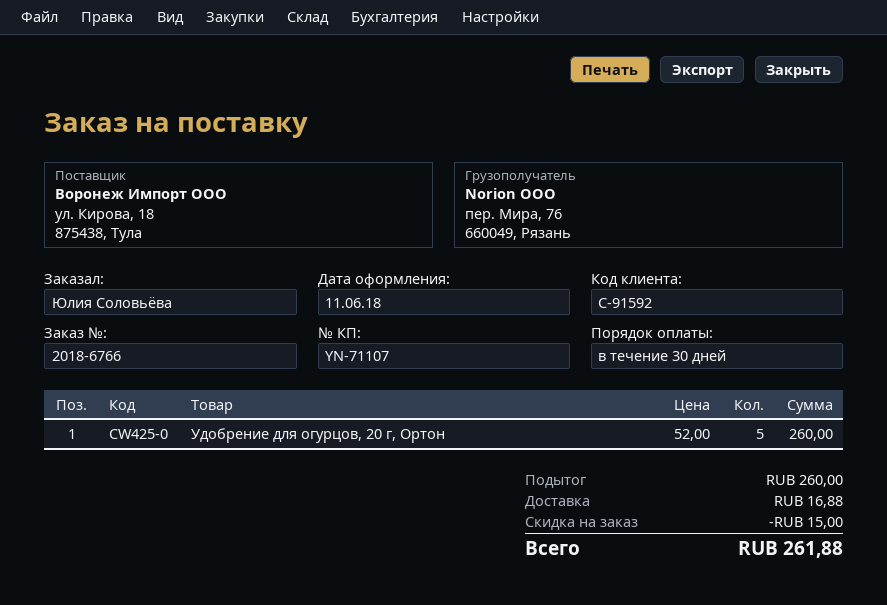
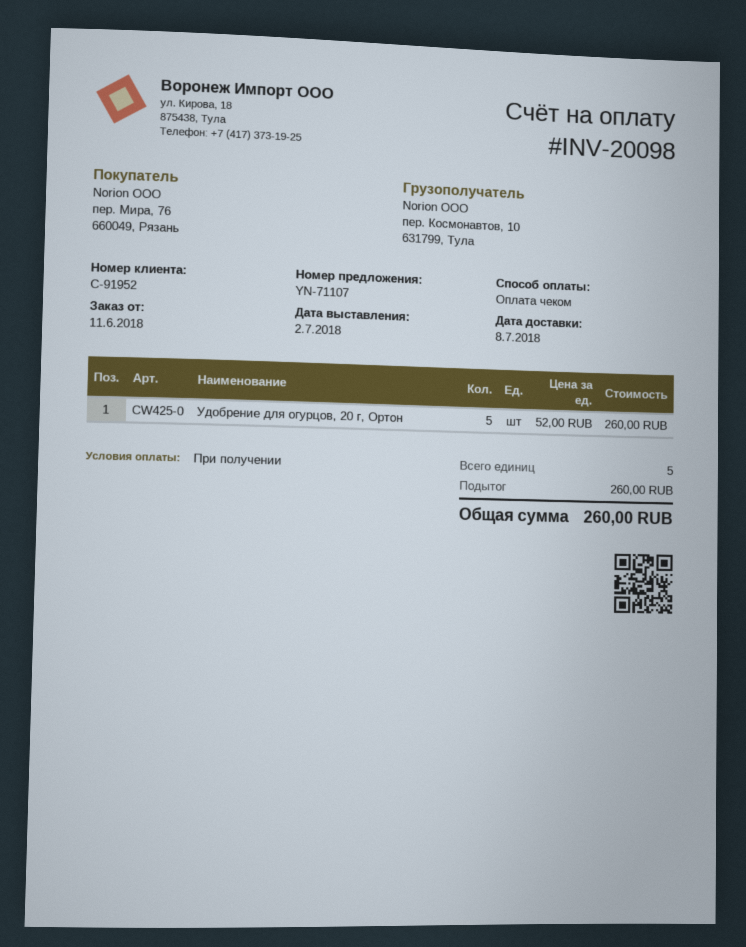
payment terms: 30 days -> on receipt
customer number: C-91592 -> C-91952
ship to: пер. Мира, 76, 660049, Рязань -> пер. Космонавтов, 10, 631799, Тула
discount: 15.00 -> none
shipping: 16.88 -> none
total: 261.88 -> 260.00

